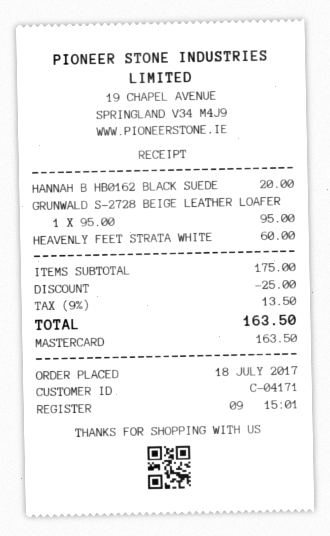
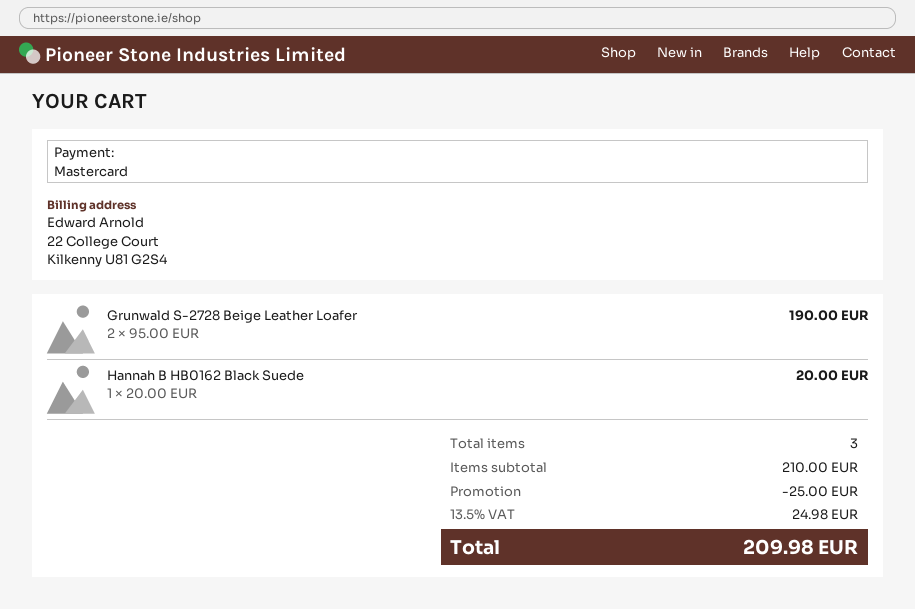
GRUNWALD S-2728 BEIGE LEATHER LOAFER: 1 x 95.00 = 95.00 -> 2 x 95.00 = 190.00
HEAVENLY FEET STRATA WHITE: 1 x 60.00 = 60.00 -> none
subtotal: 175.00 -> 210.00
tax: 9% = 13.50 -> 13.5% = 24.98
total: 163.50 -> 209.98

